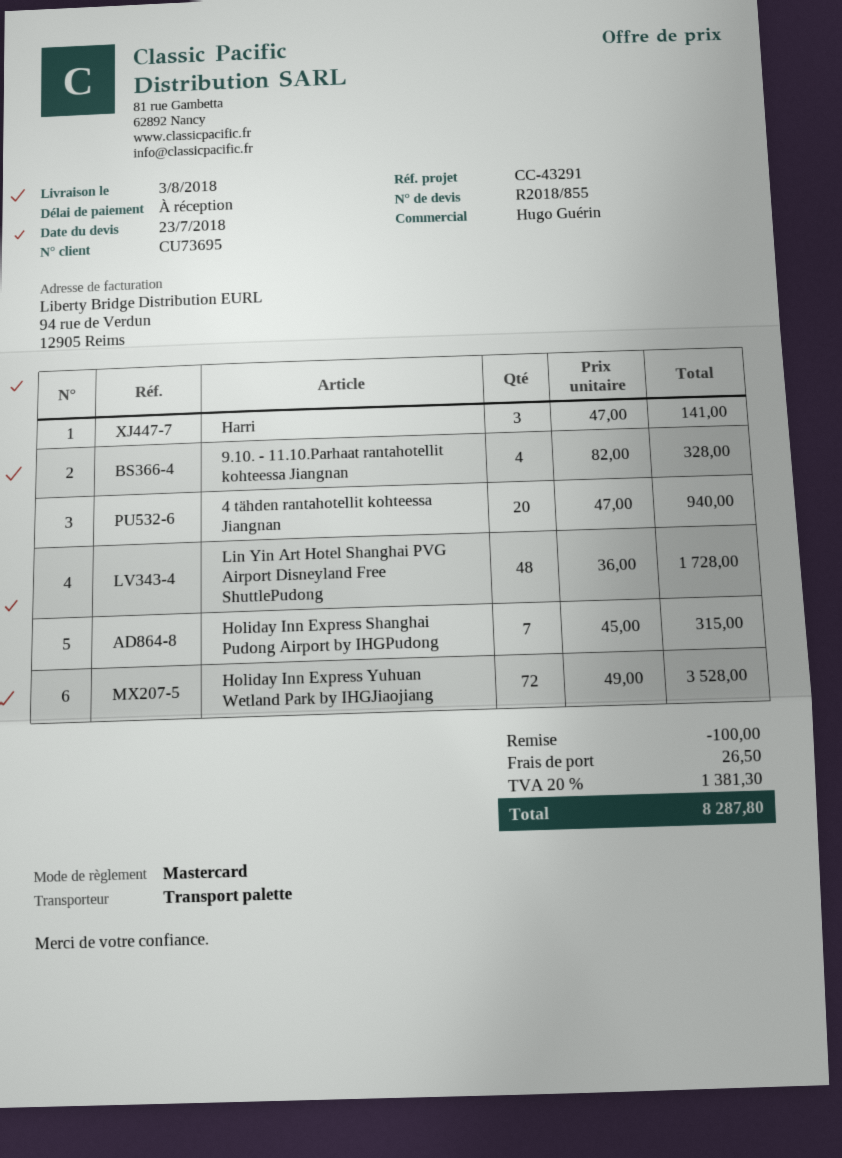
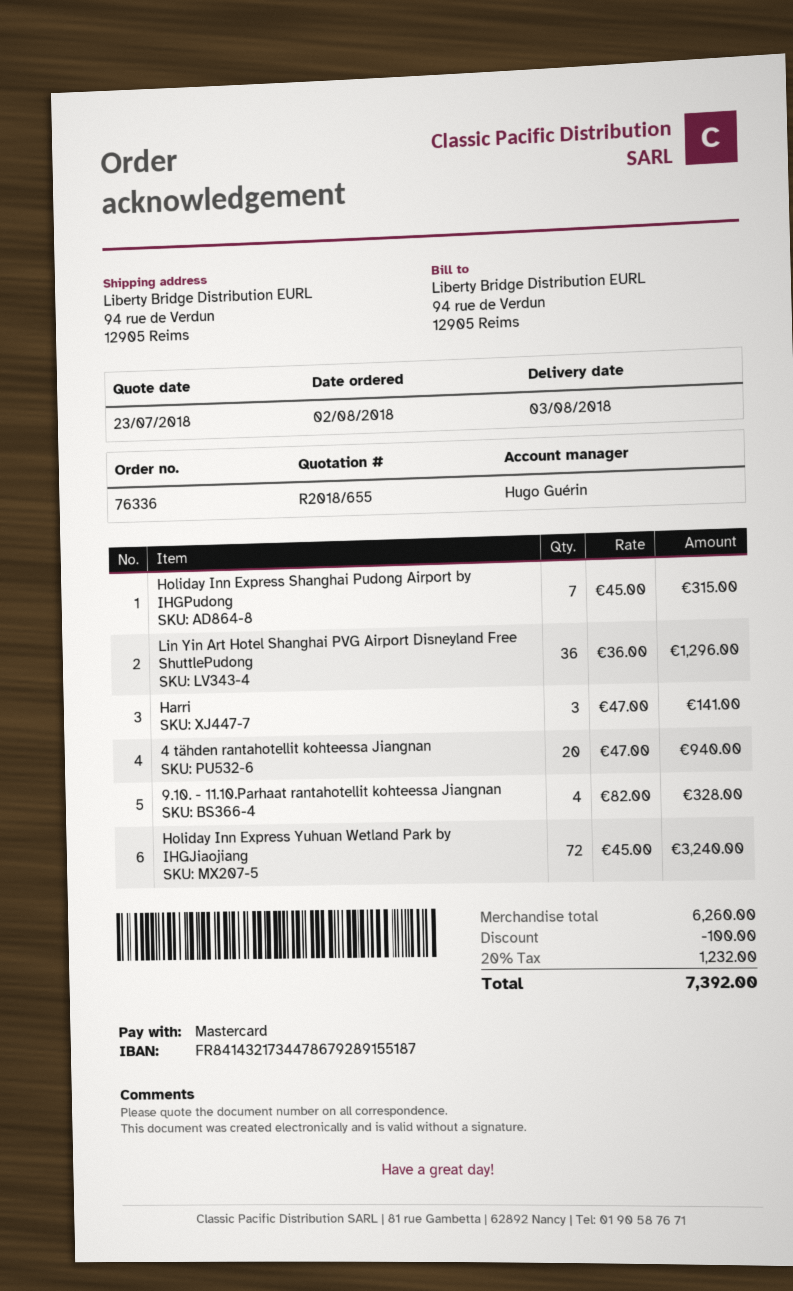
quote number: R2018/855 -> R2018/655
Lin Yin Art Hotel Shanghai PVG Airport Disneyland Free ShuttlePudong: 48 x 36.00 = 1728.00 -> 36 x 36.00 = 1296.00
Holiday Inn Express Yuhuan Wetland Park by IHGJiaojiang: 72 x 49.00 = 3528.00 -> 72 x 45.00 = 3240.00
shipping: 26.50 -> none
tax: 20% = 1381.30 -> 20% = 1232.00
total: 8287.80 -> 7392.00

